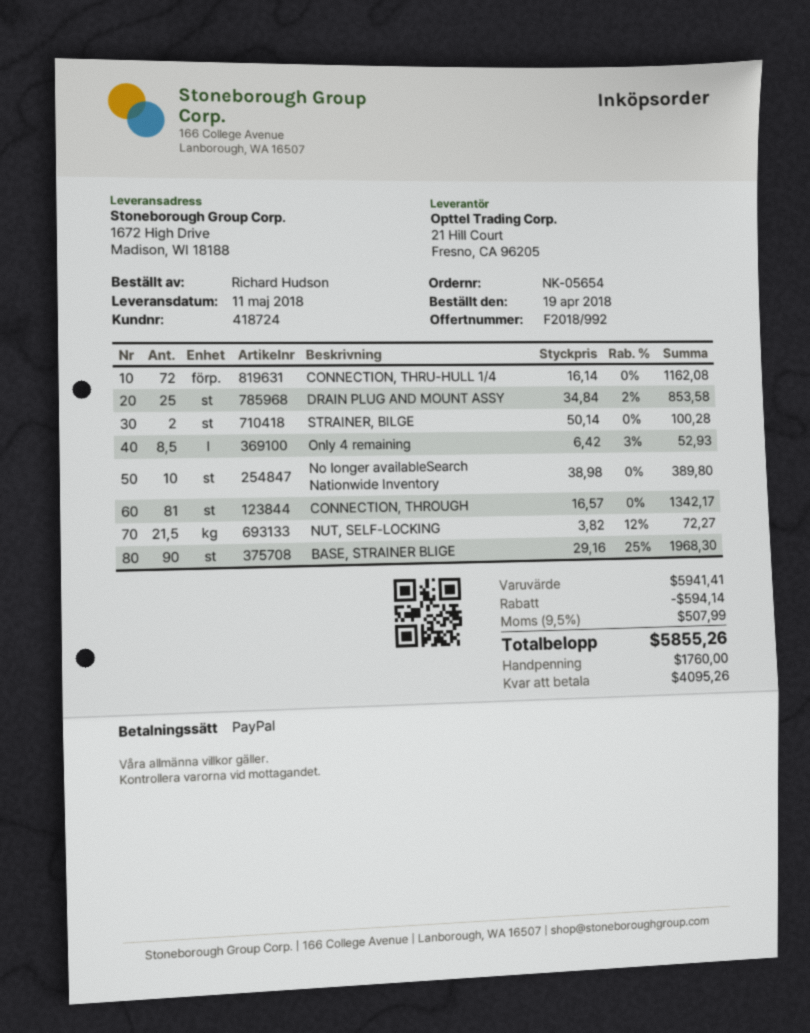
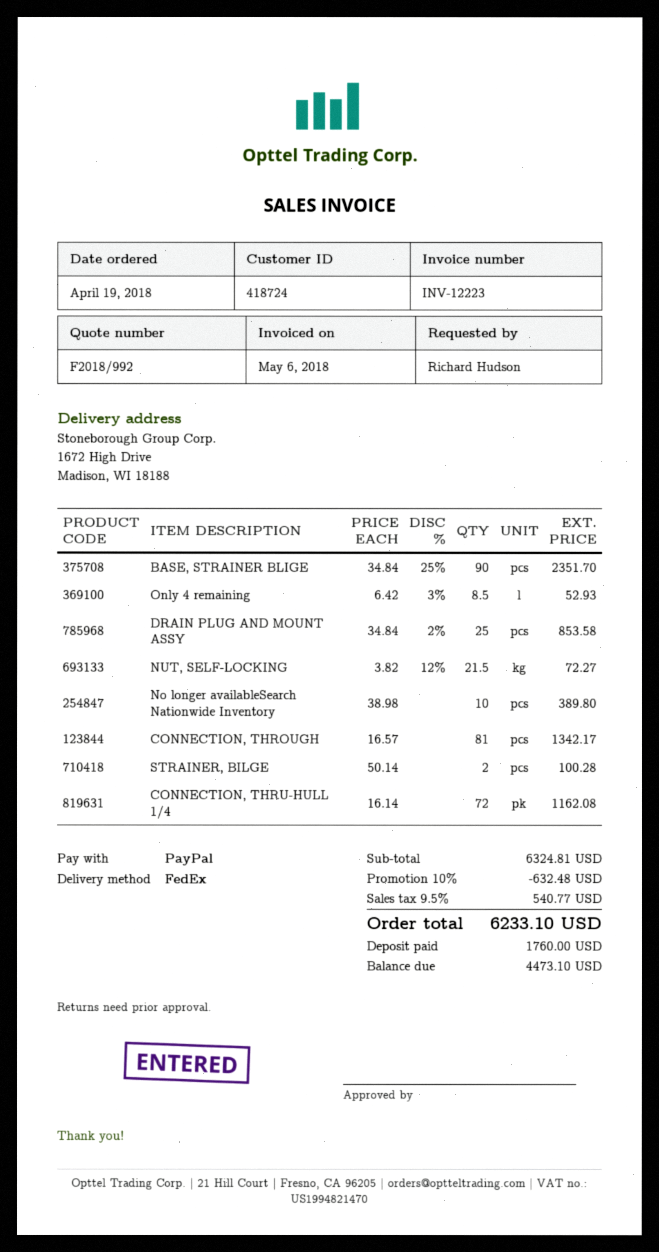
BASE, STRAINER BLIGE: 90 x 29.16 - 25% = 1968.30 -> 90 x 34.84 - 25% = 2351.70
subtotal: 5941.41 -> 6324.81
discount: 594.14 -> 632.48
tax: 9.5% = 507.99 -> 9.5% = 540.77
total: 5855.26 -> 6233.10
balance: 4095.26 -> 4473.10

